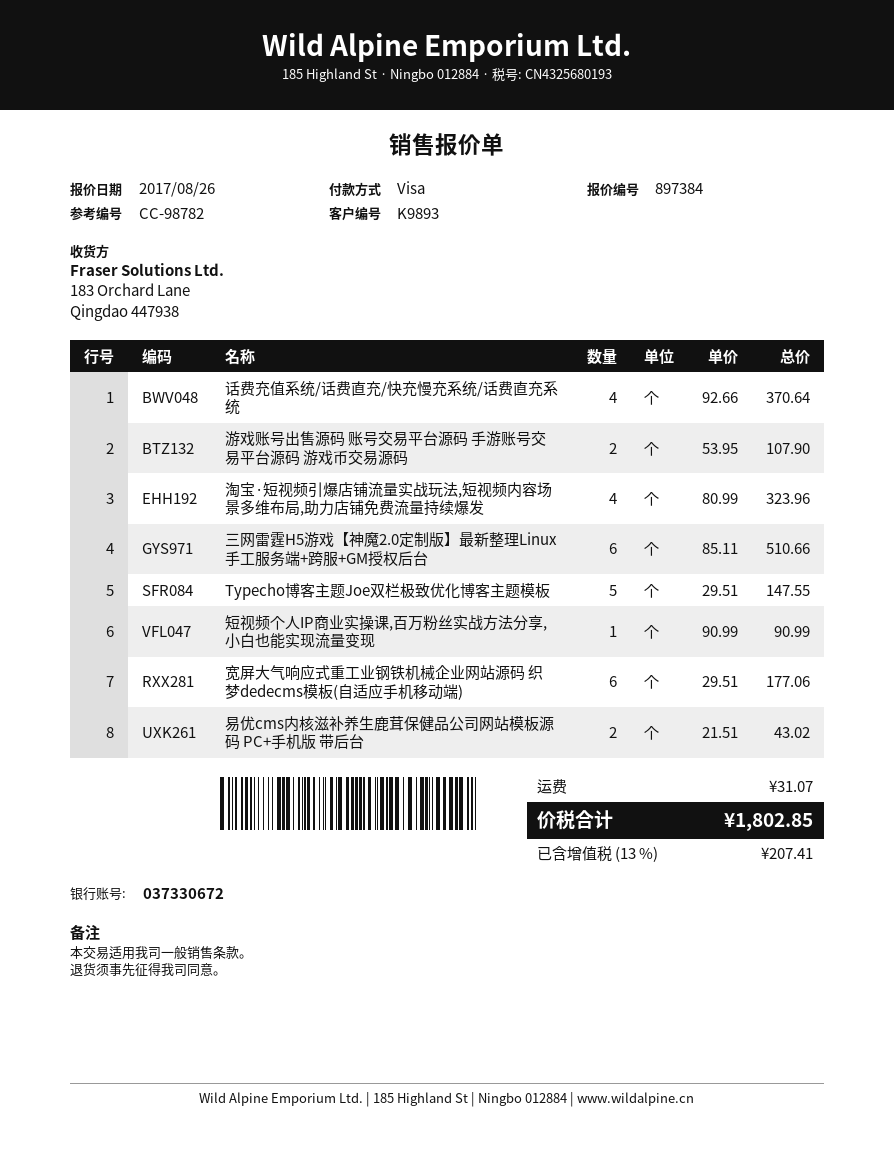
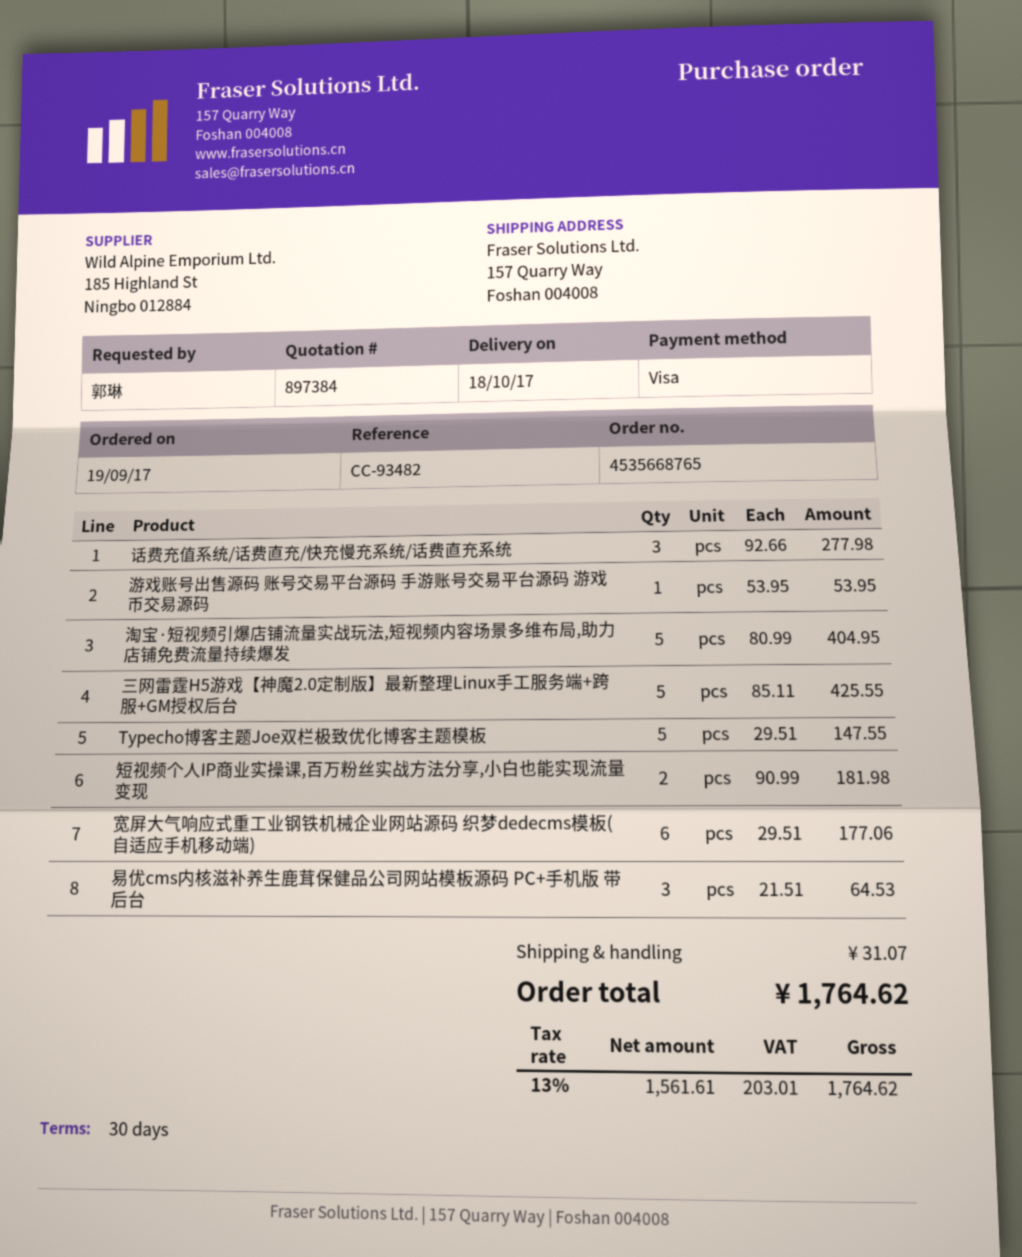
reference: CC-98782 -> CC-93482
ship to: 183 Orchard Lane, Qingdao 447938 -> 157 Quarry Way, Foshan 004008
话费充值系统/话费直充/快充慢充系统/话费直充系统: 4 x 92.66 = 370.64 -> 3 x 92.66 = 277.98
游戏账号出售源码 账号交易平台源码 手游账号交易平台源码 游戏币交易源码: 2 x 53.95 = 107.90 -> 1 x 53.95 = 53.95
淘宝·短视频引爆店铺流量实战玩法,短视频内容场景多维布局,助力店铺免费流量持续爆发: 4 x 80.99 = 323.96 -> 5 x 80.99 = 404.95
三网雷霆H5游戏【神魔2.0定制版】最新整理Linux手工服务端+跨服+GM授权后台: 6 x 85.11 = 510.66 -> 5 x 85.11 = 425.55
短视频个人IP商业实操课,百万粉丝实战方法分享,小白也能实现流量变现: 1 x 90.99 = 90.99 -> 2 x 90.99 = 181.98
易优cms内核滋补养生鹿茸保健品公司网站模板源码 PC+手机版 带后台: 2 x 21.51 = 43.02 -> 3 x 21.51 = 64.53
tax: 13% = 207.41 -> 13% = 203.01
total: 1802.85 -> 1764.62

